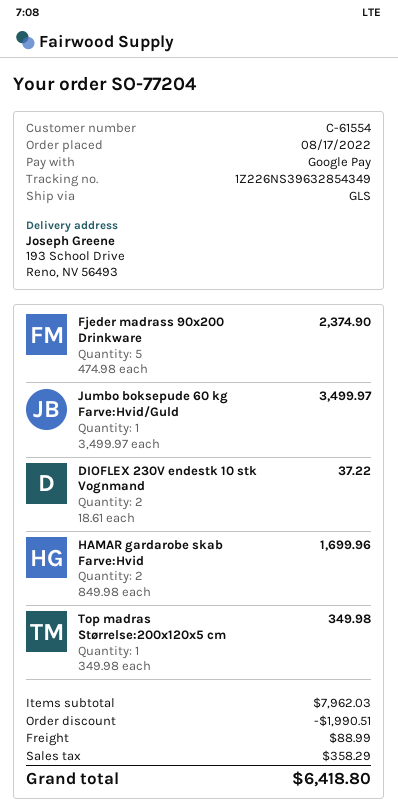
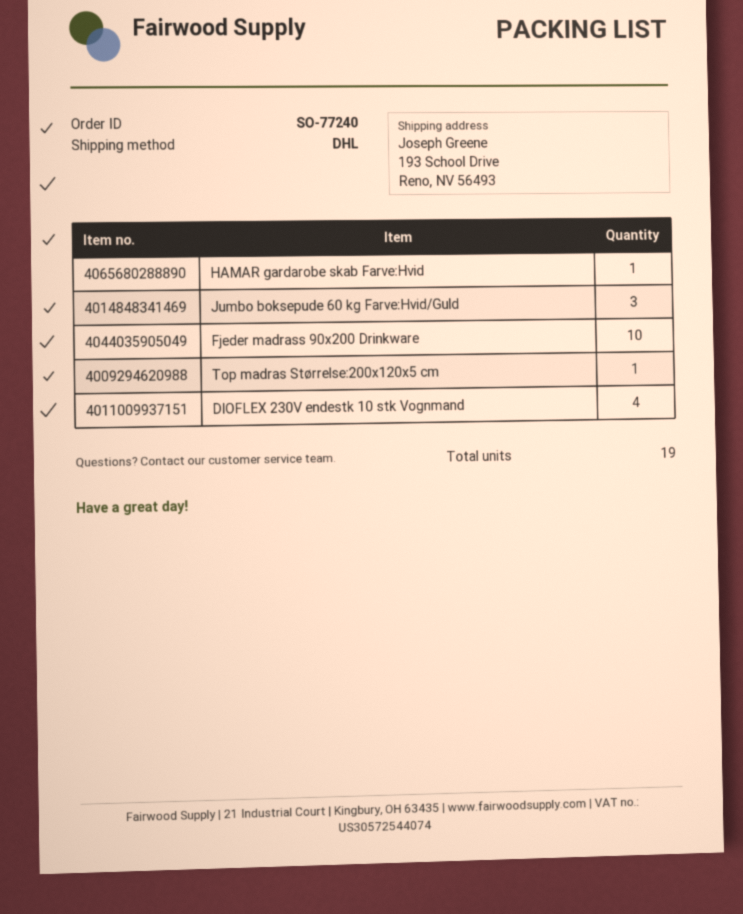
order number: SO-77204 -> SO-77240
shipping method: GLS -> DHL
Fjeder madrass 90x200 Drinkware: 5 -> 10
Jumbo boksepude 60 kg Farve:Hvid/Guld: 1 -> 3
DIOFLEX 230V endestk 10 stk Vognmand: 2 -> 4
HAMAR gardarobe skab Farve:Hvid: 2 -> 1

